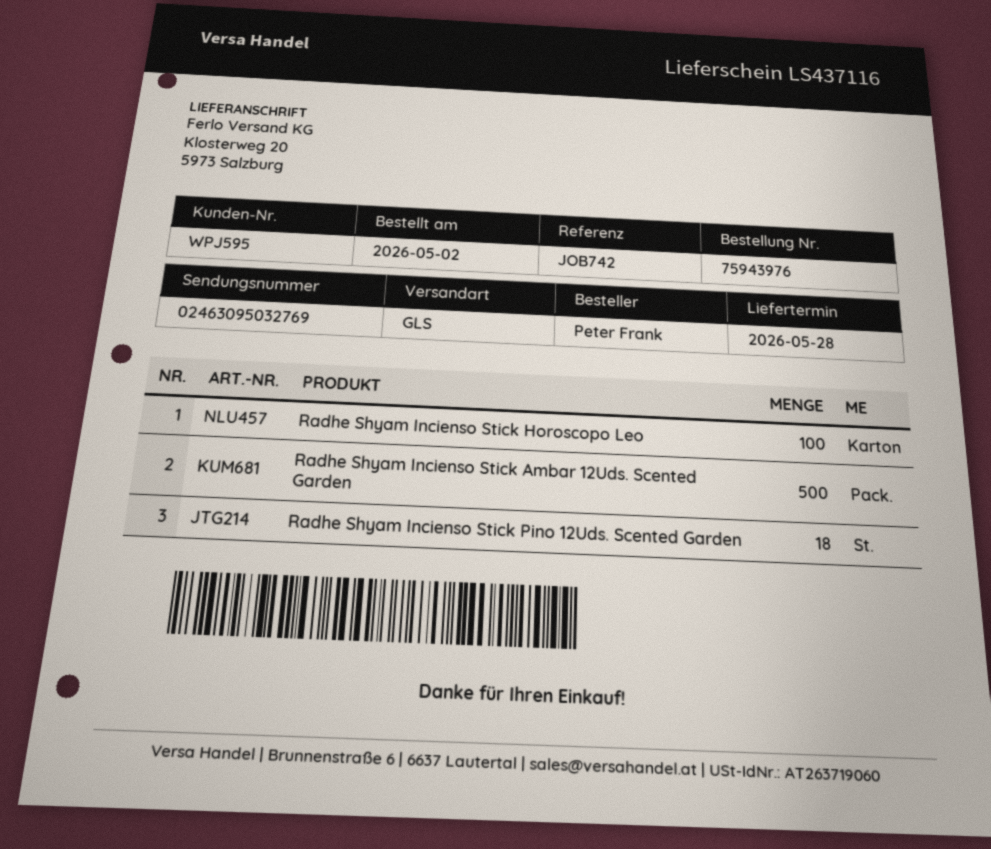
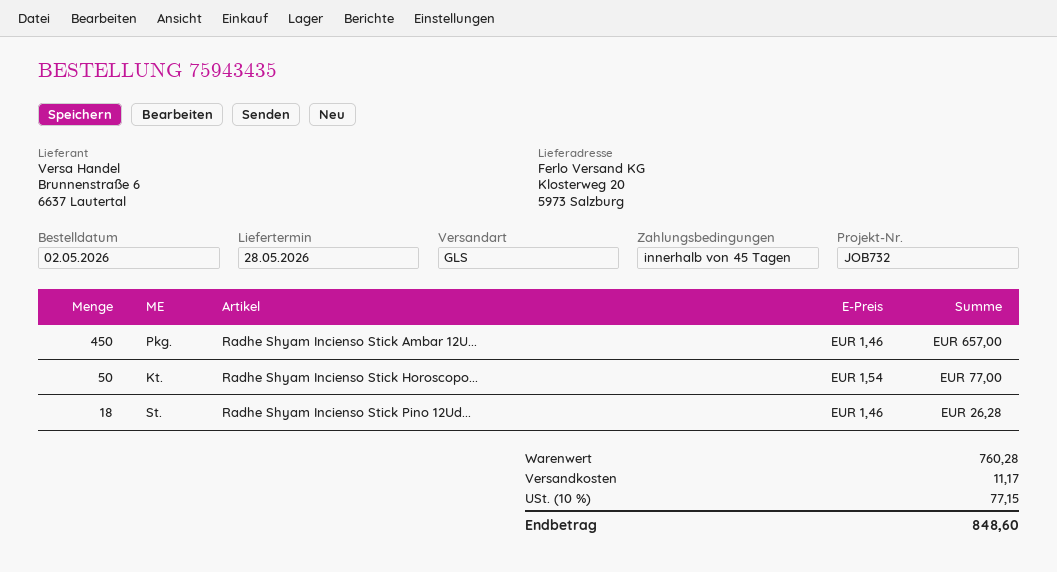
order number: 75943976 -> 75943435
reference: JOB742 -> JOB732
Radhe Shyam Incienso Stick Horoscopo Leo: 100 -> 50
Radhe Shyam Incienso Stick Ambar 12Uds. Scented Garden: 500 -> 450

